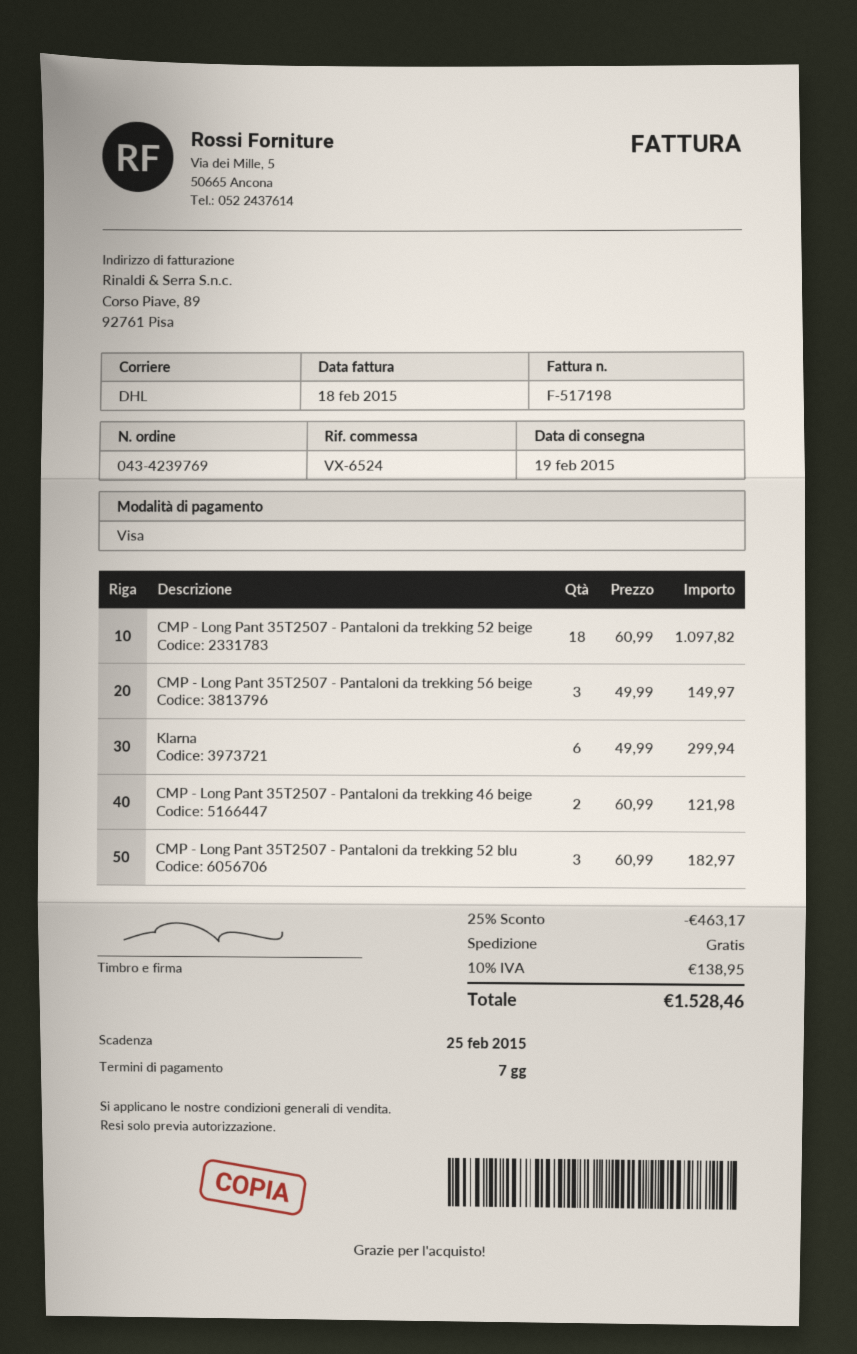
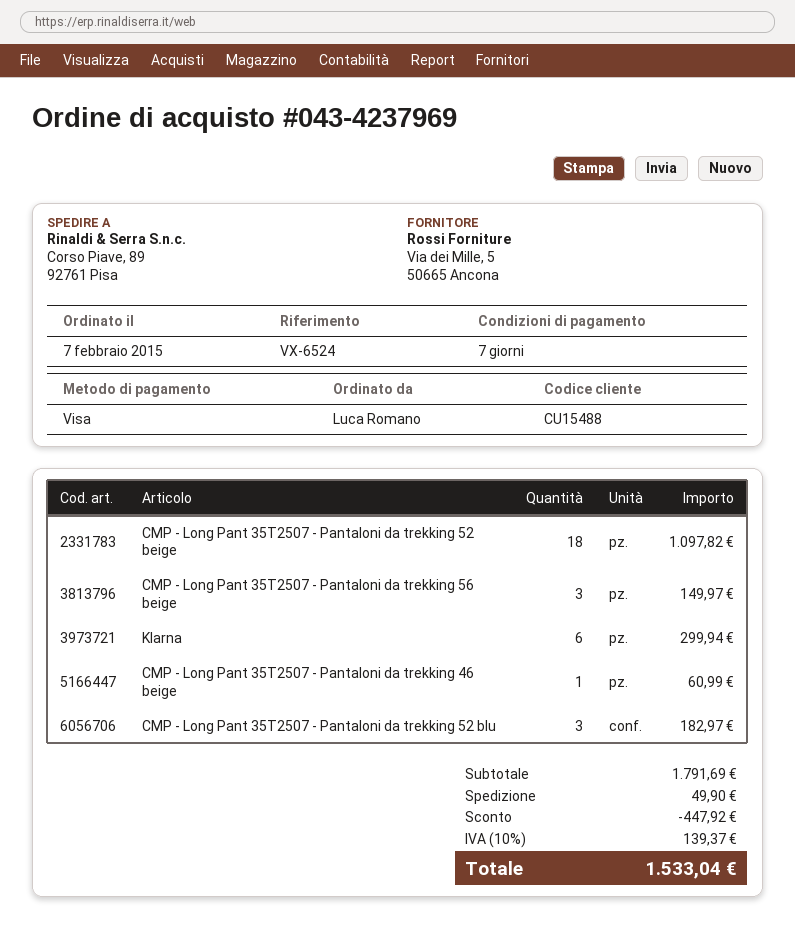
order number: 043-4239769 -> 043-4237969
CMP - Long Pant 35T2507 - Pantaloni da trekking 46 beige: 2 for 121.98 -> 1 for 60.99
discount: 463.17 -> 447.92
shipping: 0.00 -> 49.90
tax: 10% = 138.95 -> 10% = 139.37
total: 1528.46 -> 1533.04

